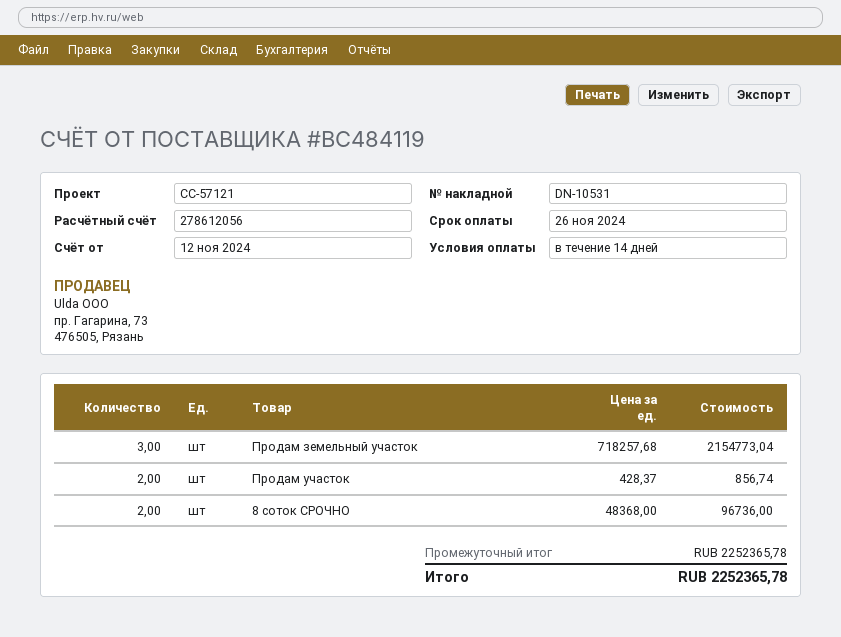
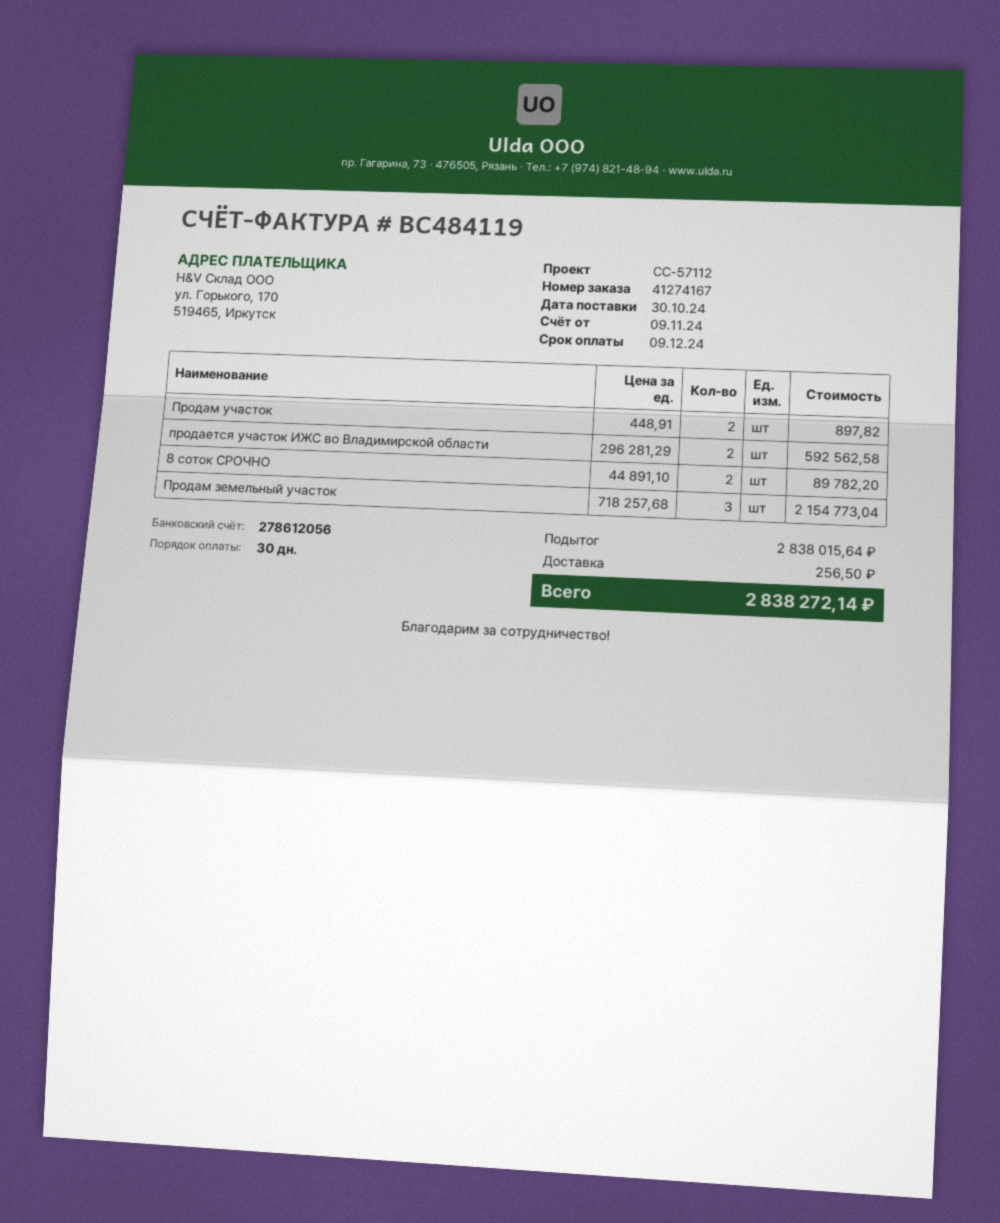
invoice date: 2024-11-12 -> 2024-11-09
payment terms: 14 days -> 30 days
due date: 2024-11-26 -> 2024-12-09
reference: CC-57121 -> CC-57112
Продам участок: 2 x 428.37 = 856.74 -> 2 x 448.91 = 897.82
8 соток СРОЧНО: 2 x 48368.00 = 96736.00 -> 2 x 44891.10 = 89782.20
продается участок ИЖС во Владимирской области: none -> 2 x 296281.29 = 592562.58
subtotal: 2252365.78 -> 2838015.64
shipping: none -> 256.50
total: 2252365.78 -> 2838272.14

